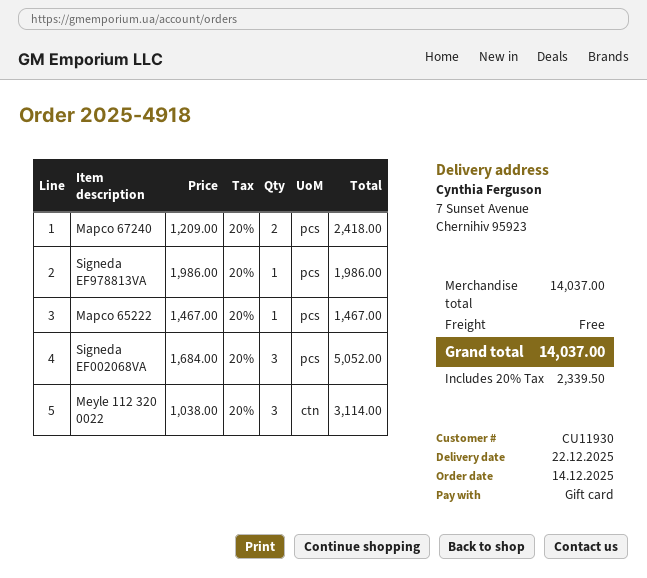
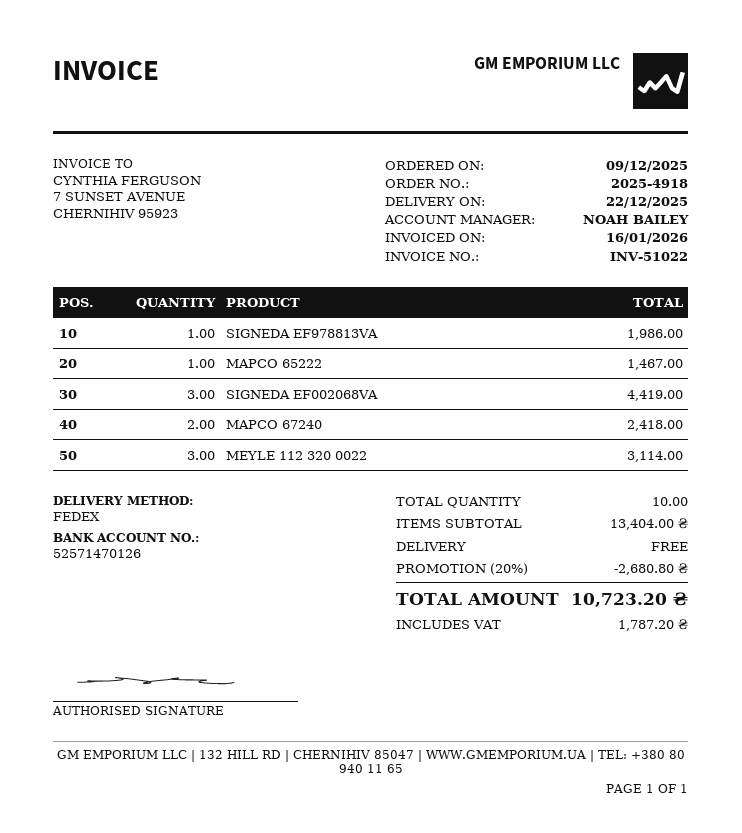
order date: 2025-12-14 -> 2025-12-09
Signeda EF002068VA: 3 for 5052.00 -> 3 for 4419.00
subtotal: 14037.00 -> 13404.00
discount: none -> 20% = 2680.80
tax: 2339.50 -> 1787.20
total: 14037.00 -> 10723.20

